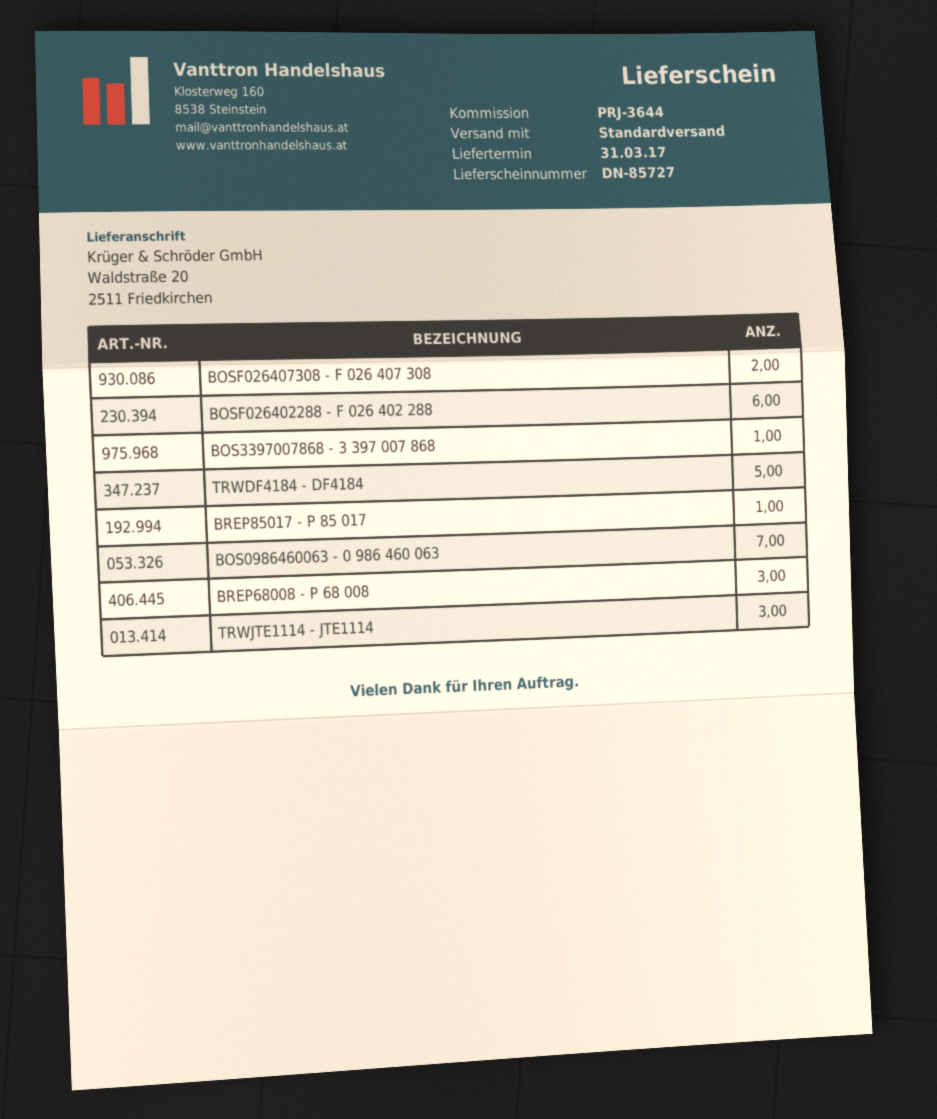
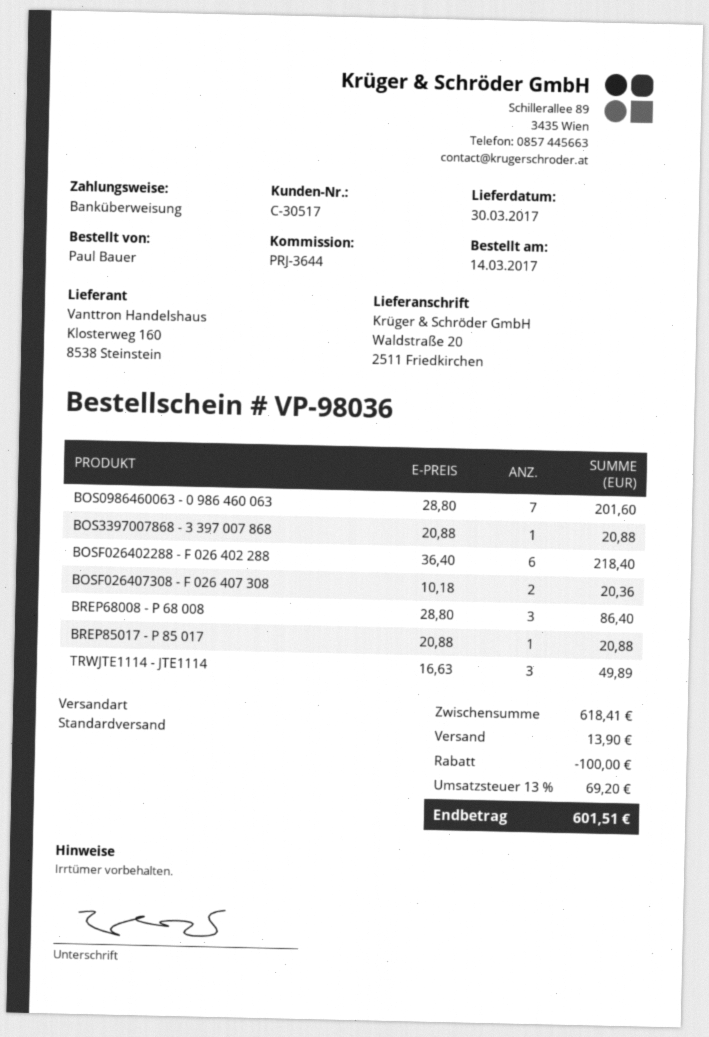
delivery date: 2017-03-31 -> 2017-03-30
TRWDF4184 - DF4184: 5 -> none

